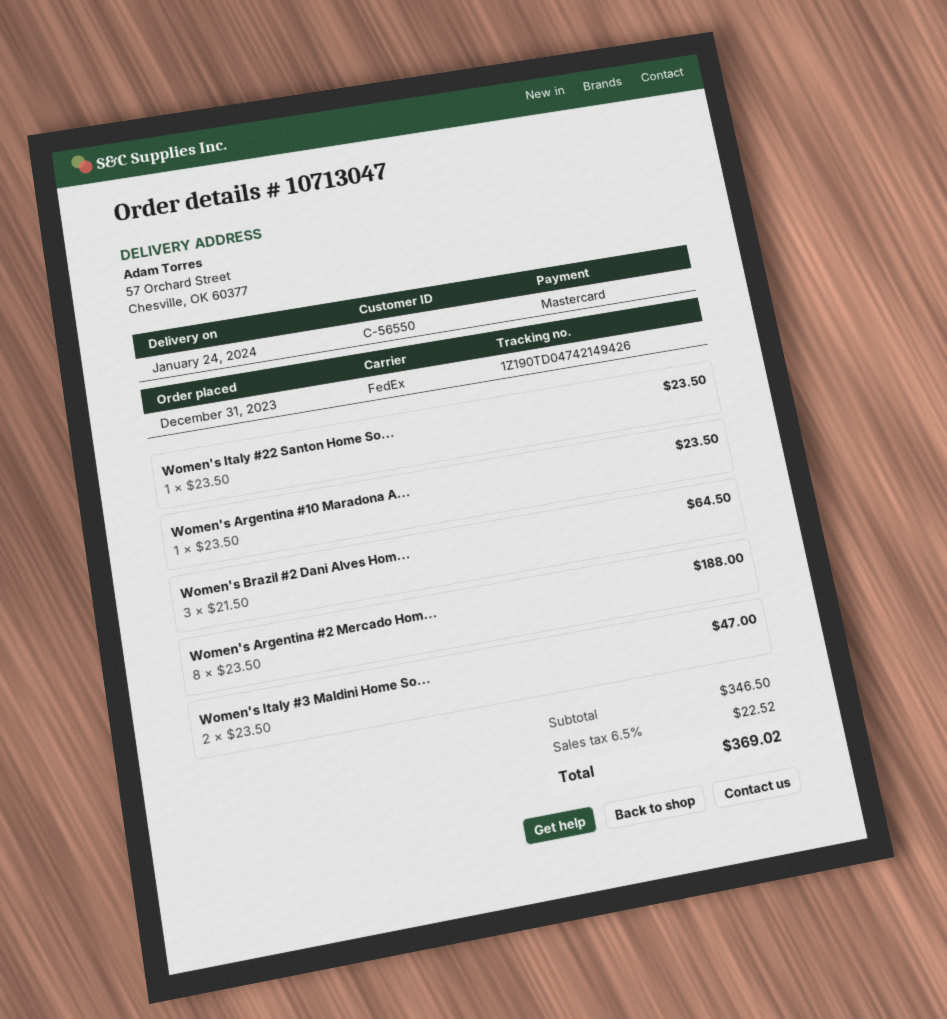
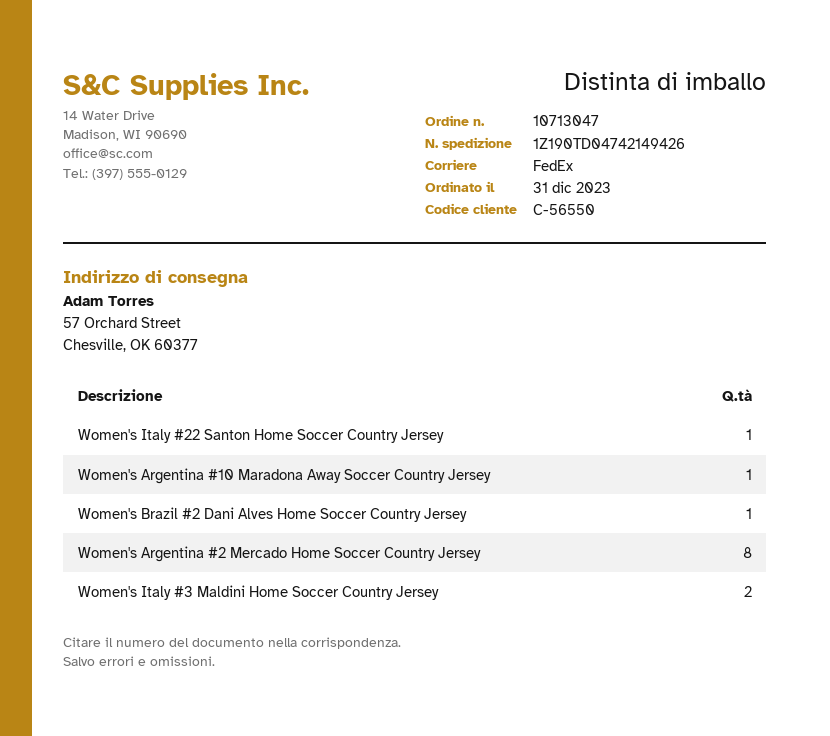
Women's Brazil #2 Dani Alves Hom...: 3 -> 1

